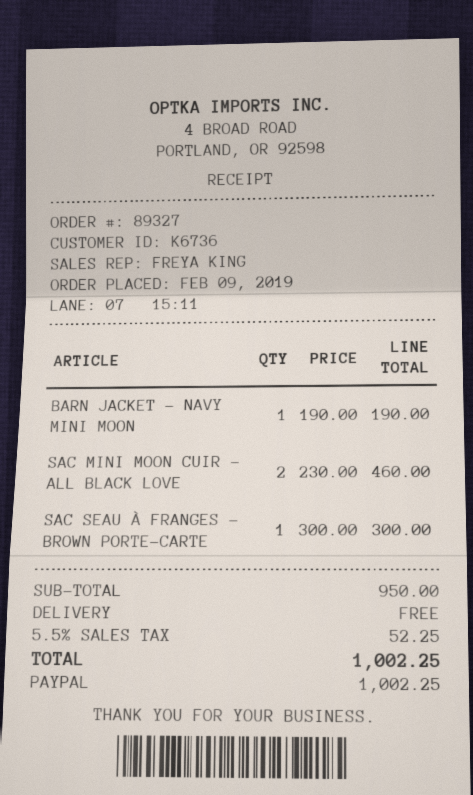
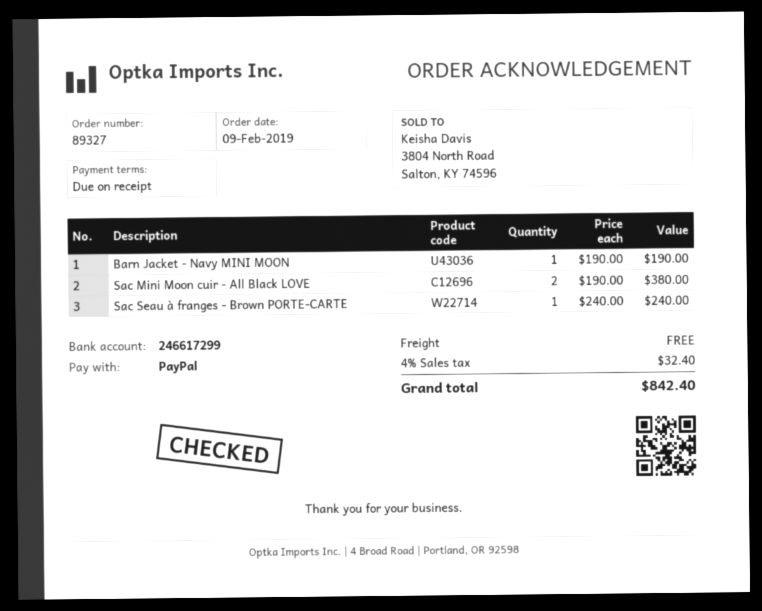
SAC MINI MOON CUIR - ALL BLACK LOVE: 2 x 230.00 = 460.00 -> 2 x 190.00 = 380.00
SAC SEAU À FRANGES - BROWN PORTE-CARTE: 1 x 300.00 = 300.00 -> 1 x 240.00 = 240.00
tax: 5.5% = 52.25 -> 4% = 32.40
total: 1002.25 -> 842.40

